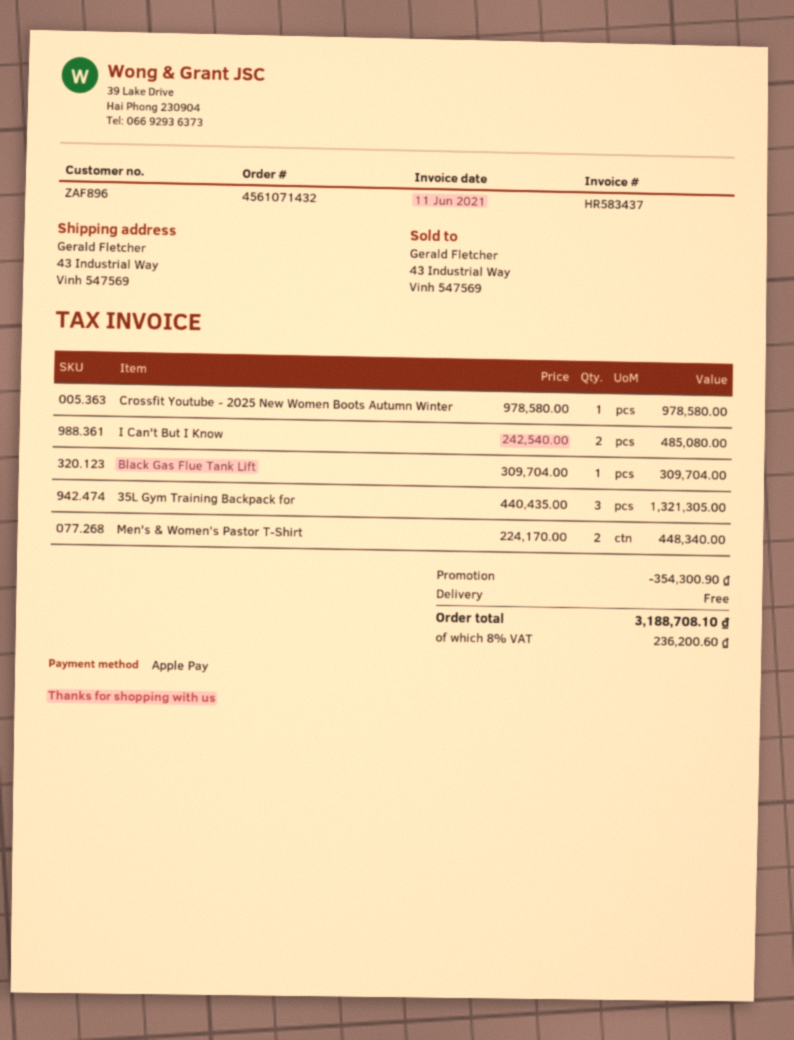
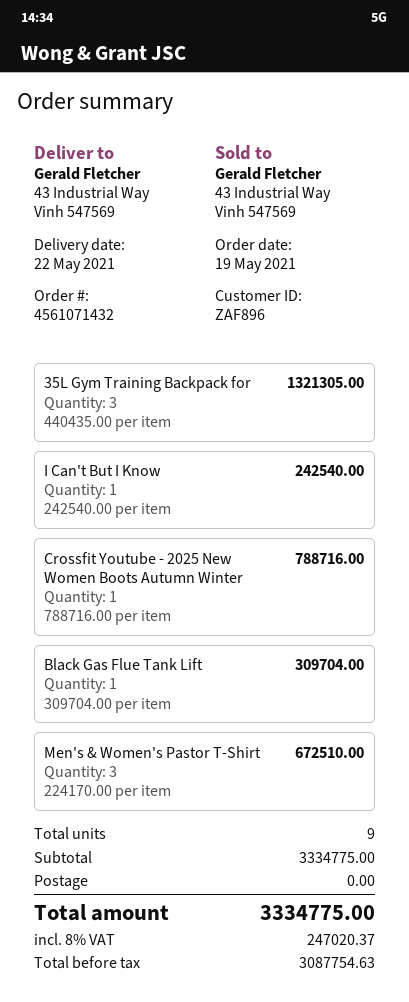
Crossfit Youtube - 2025 New Women Boots Autumn Winter: 1 x 978580.00 = 978580.00 -> 1 x 788716.00 = 788716.00
I Can't But I Know: 2 x 242540.00 = 485080.00 -> 1 x 242540.00 = 242540.00
Men's & Women's Pastor T-Shirt: 2 x 224170.00 = 448340.00 -> 3 x 224170.00 = 672510.00
discount: 354300.90 -> none
tax: 8% = 236200.60 -> 8% = 247020.37
total: 3188708.10 -> 3334775.00

